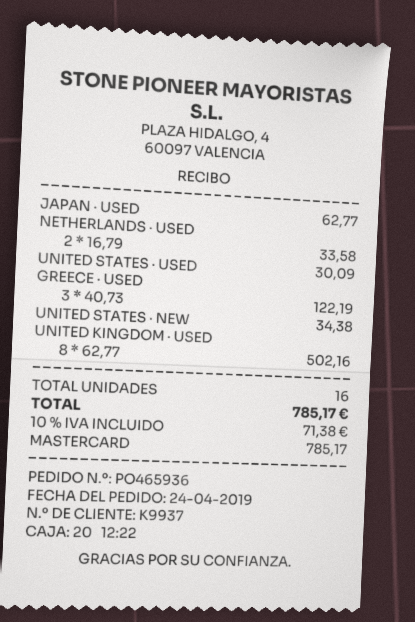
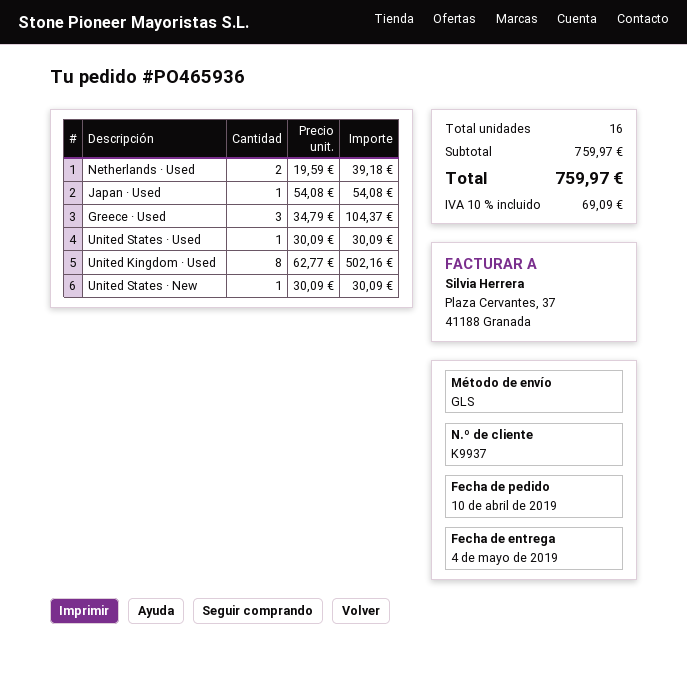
order date: 2019-04-24 -> 2019-04-10
JAPAN · USED: 1 x 62.77 = 62.77 -> 1 x 54.08 = 54.08
NETHERLANDS · USED: 2 x 16.79 = 33.58 -> 2 x 19.59 = 39.18
GREECE · USED: 3 x 40.73 = 122.19 -> 3 x 34.79 = 104.37
UNITED STATES · NEW: 1 x 34.38 = 34.38 -> 1 x 30.09 = 30.09
tax: 10% = 71.38 -> 10% = 69.09
total: 785.17 -> 759.97

